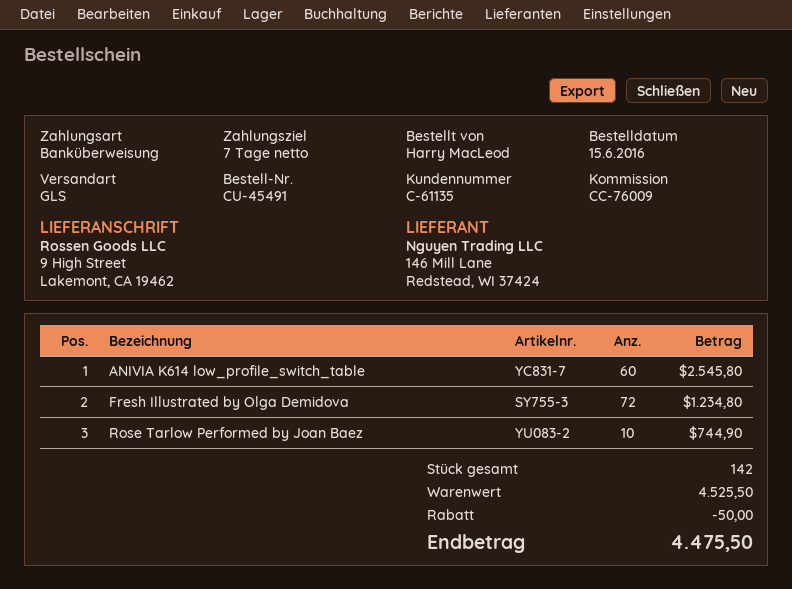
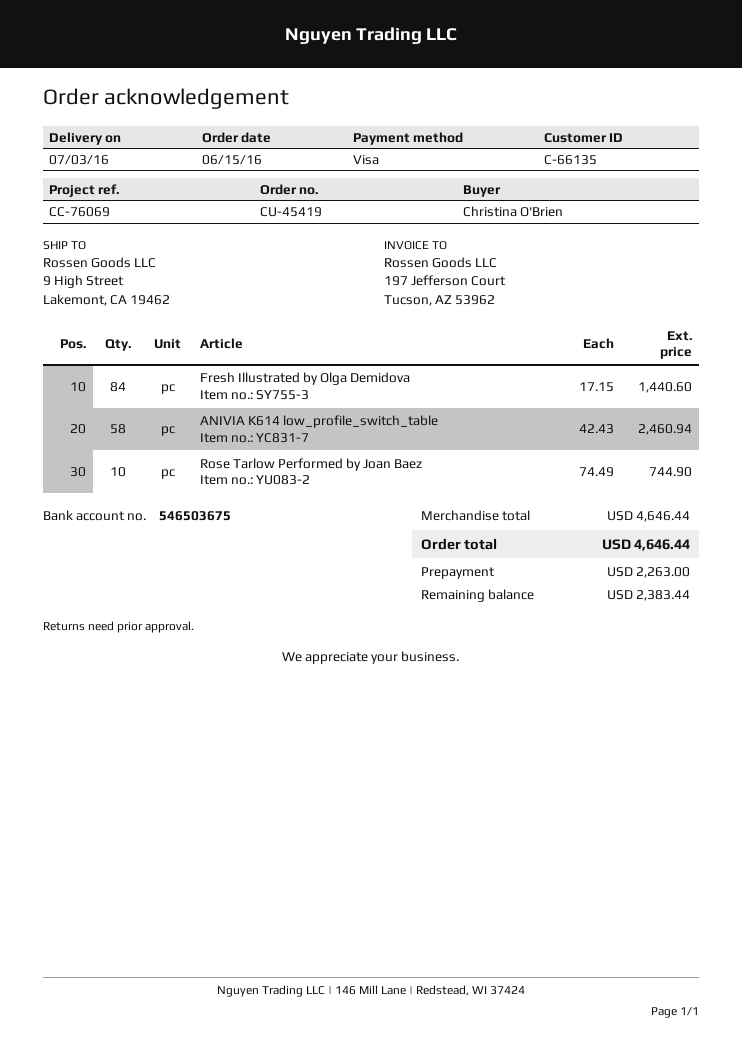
order number: CU-45491 -> CU-45419
customer number: C-61135 -> C-66135
reference: CC-76009 -> CC-76069
ordered by: Harry MacLeod -> Christina O'Brien
payment method: bank transfer -> Visa
ANIVIA K614 low_profile_switch_table: 60 for 2545.80 -> 58 for 2460.94
Fresh Illustrated by Olga Demidova: 72 for 1234.80 -> 84 for 1440.60
subtotal: 4525.50 -> 4646.44
discount: 50.00 -> none
total: 4475.50 -> 4646.44

